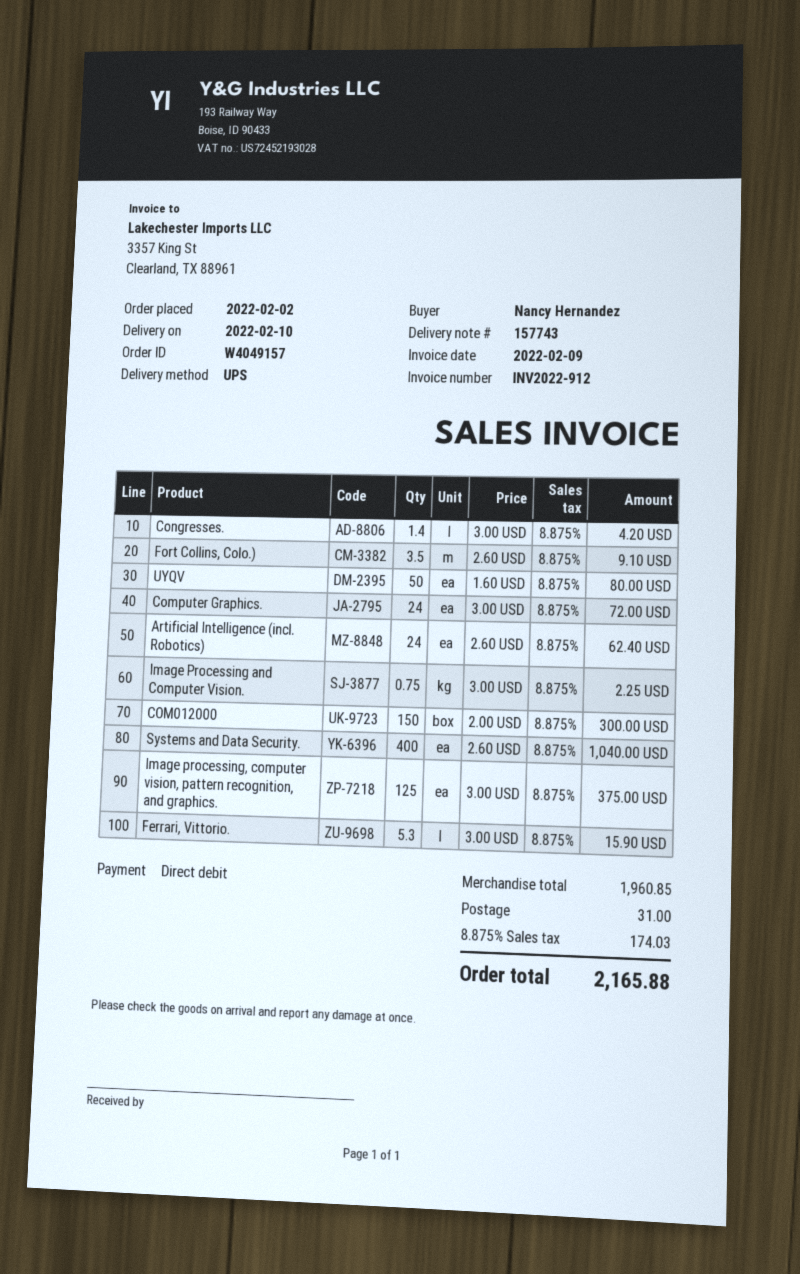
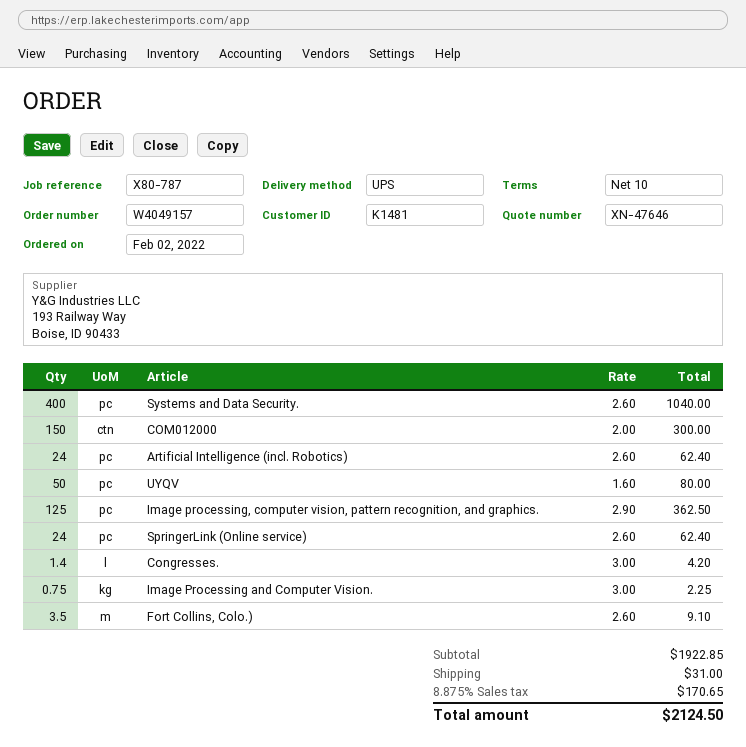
Computer Graphics.: 24 x 3.00 = 72.00 -> none
Image processing, computer vision, pattern recognition, and graphics.: 125 x 3.00 = 375.00 -> 125 x 2.90 = 362.50
Ferrari, Vittorio.: 5.3 x 3.00 = 15.90 -> none
SpringerLink (Online service): none -> 24 x 2.60 = 62.40
subtotal: 1960.85 -> 1922.85
tax: 8.875% = 174.03 -> 8.875% = 170.65
total: 2165.88 -> 2124.50

